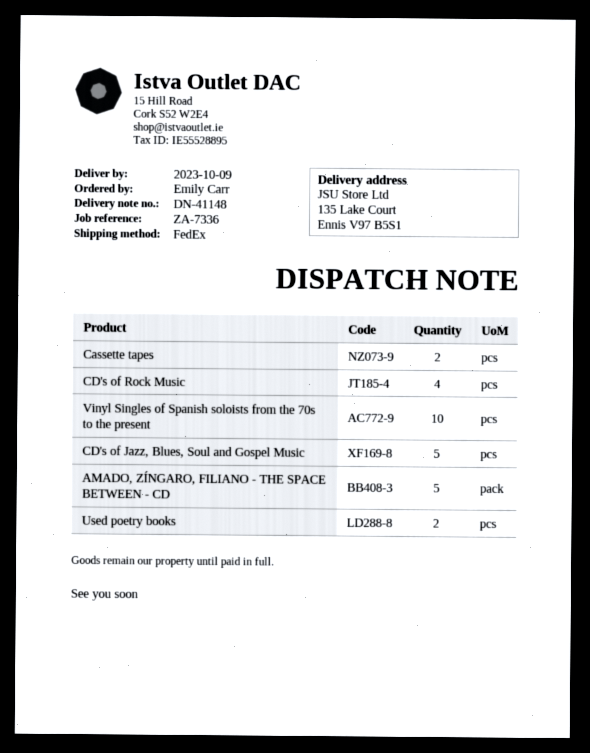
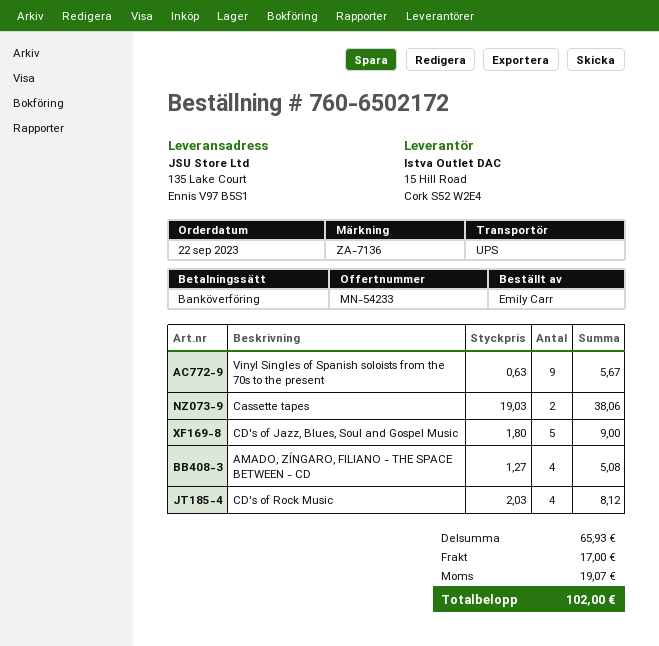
reference: ZA-7336 -> ZA-7136
shipping method: FedEx -> UPS
Vinyl Singles of Spanish soloists from the 70s to the present: 10 -> 9
AMADO, ZÍNGARO, FILIANO - THE SPACE BETWEEN - CD: 5 -> 4
Used poetry books: 2 -> none

